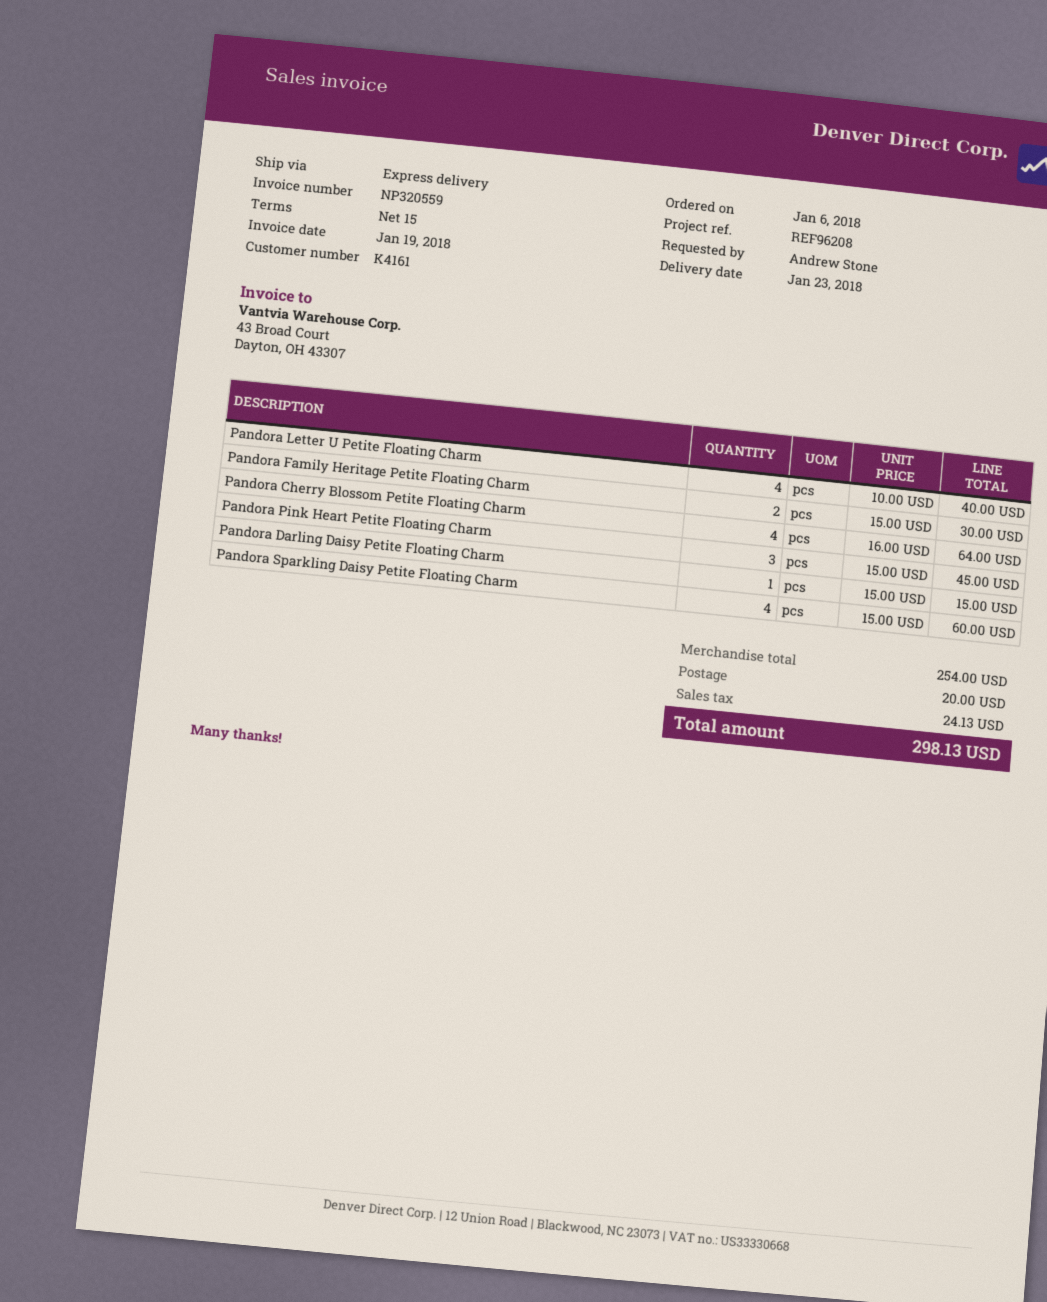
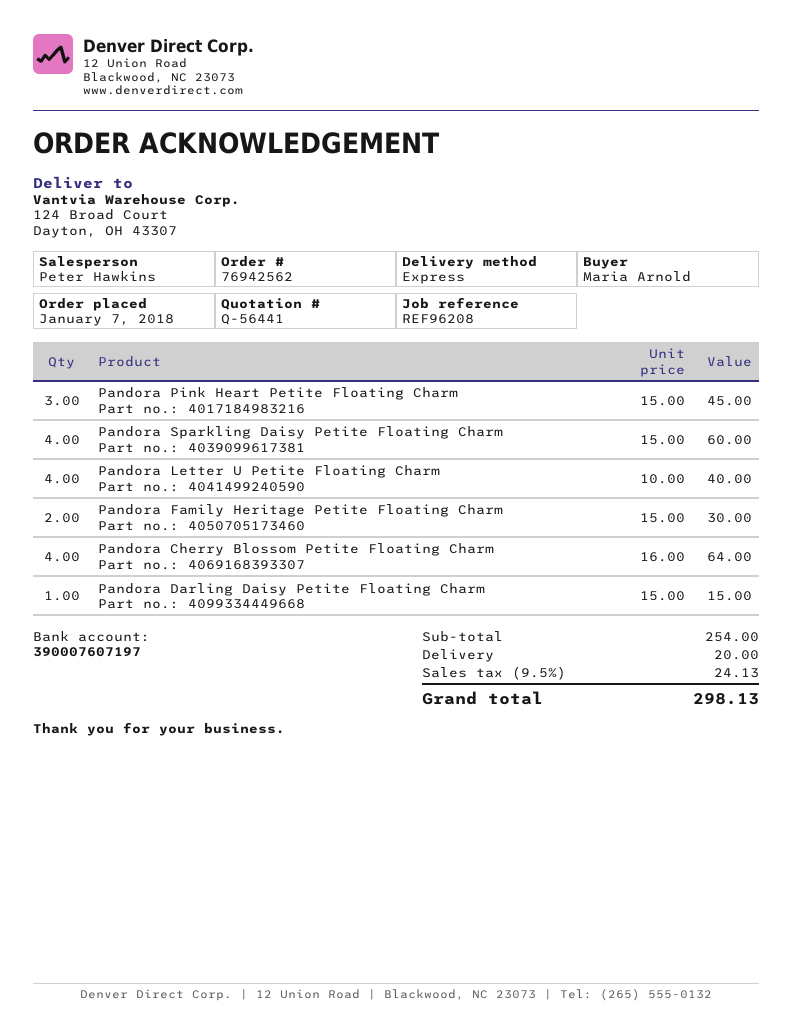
order date: 2018-01-06 -> 2018-01-07
ordered by: Andrew Stone -> Maria Arnold

